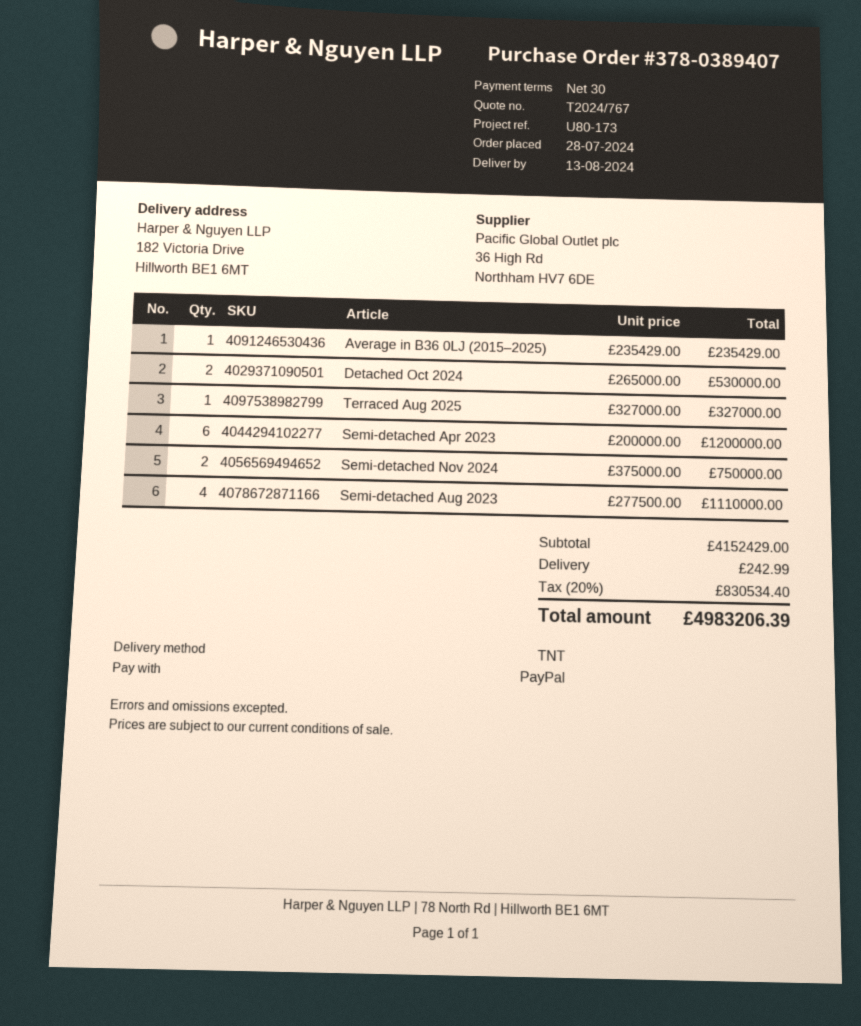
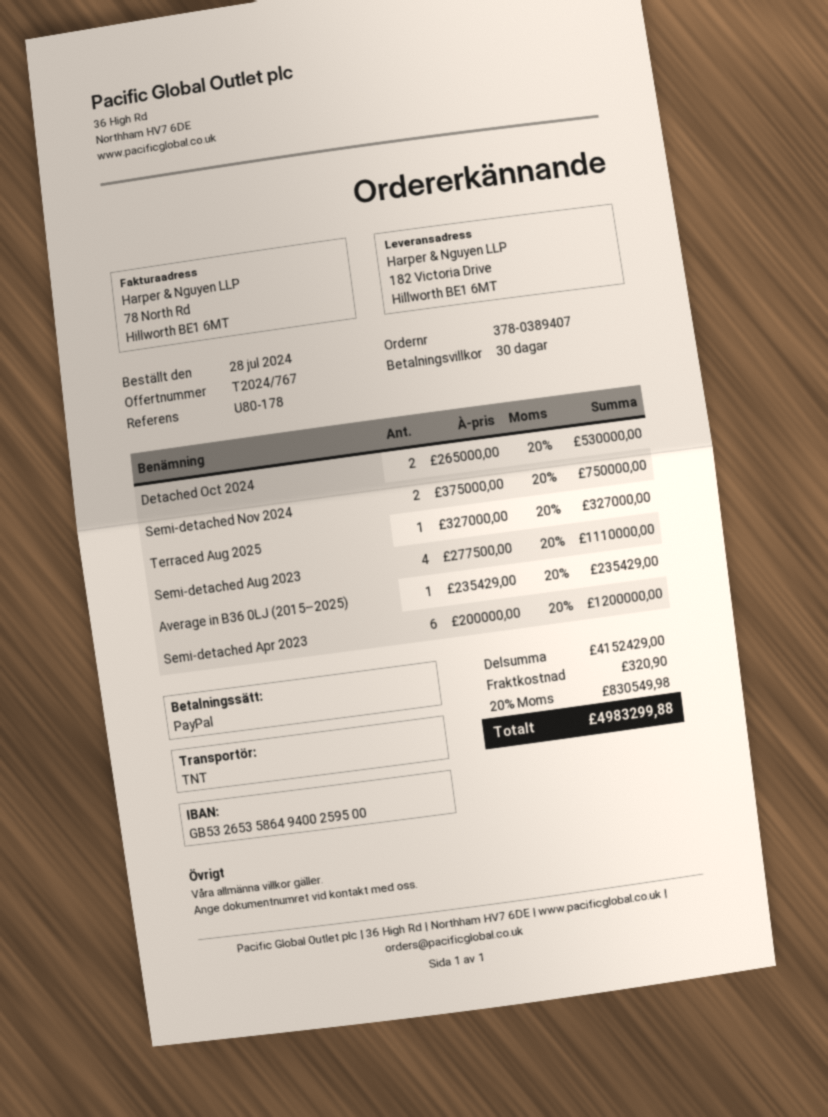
reference: U80-173 -> U80-178
shipping: 242.99 -> 320.90
tax: 20% = 830534.40 -> 20% = 830549.98
total: 4983206.39 -> 4983299.88

